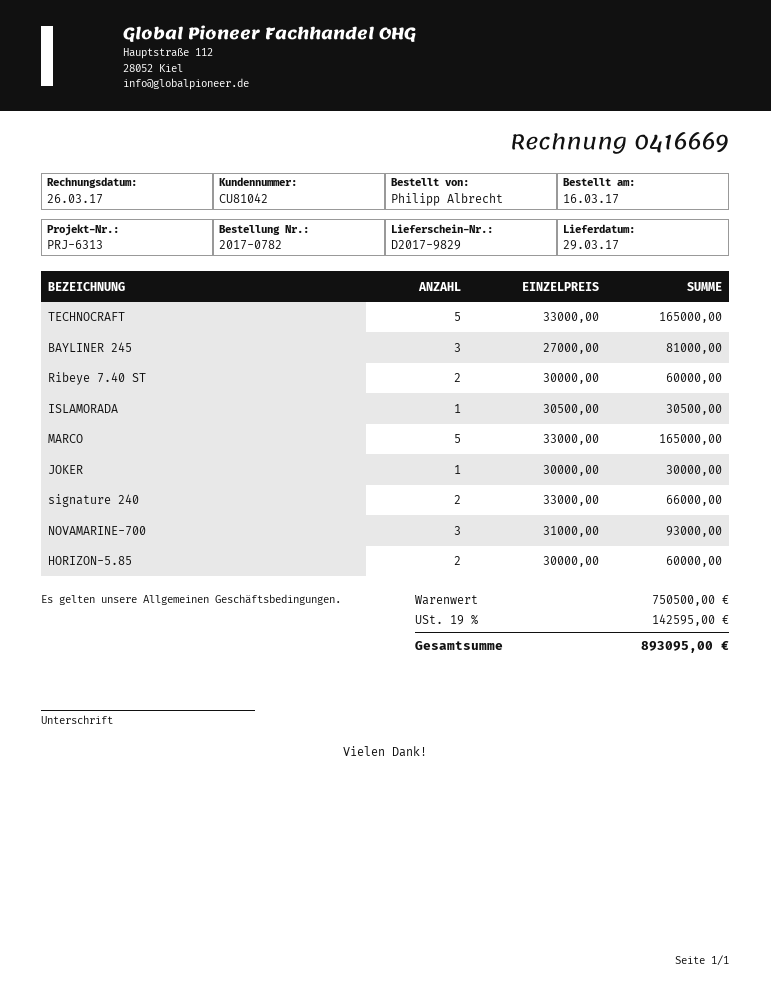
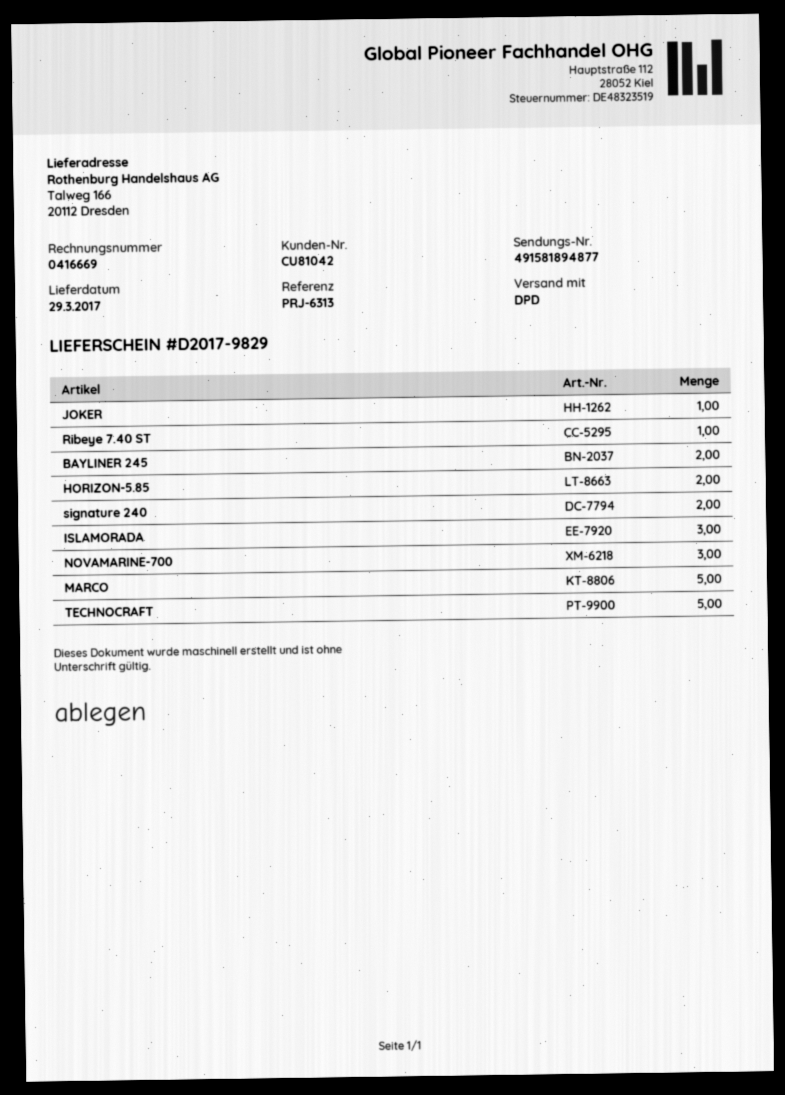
BAYLINER 245: 3 -> 2
Ribeye 7.40 ST: 2 -> 1
ISLAMORADA: 1 -> 3

